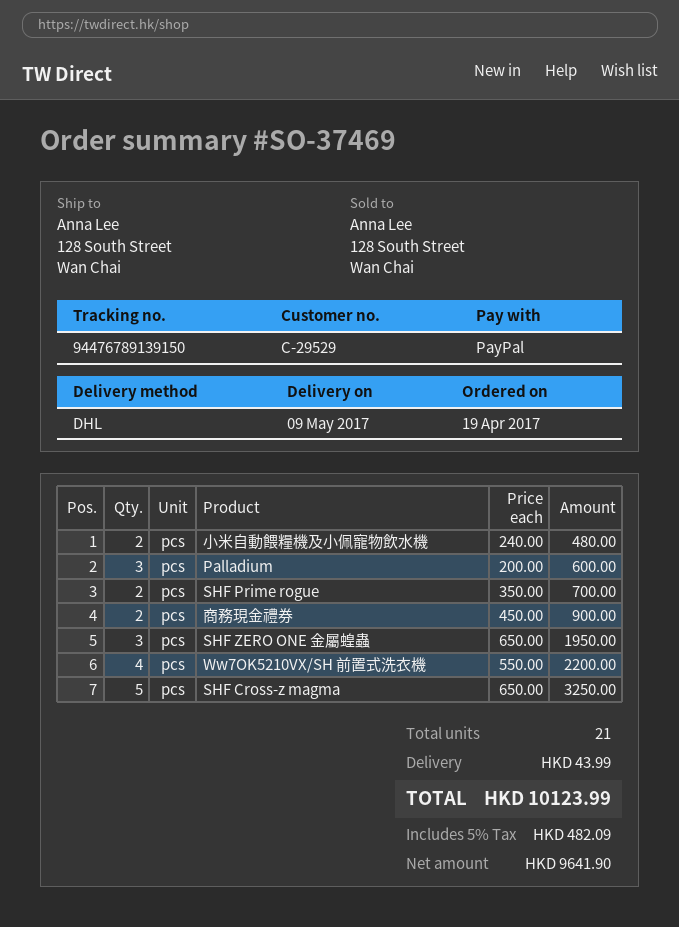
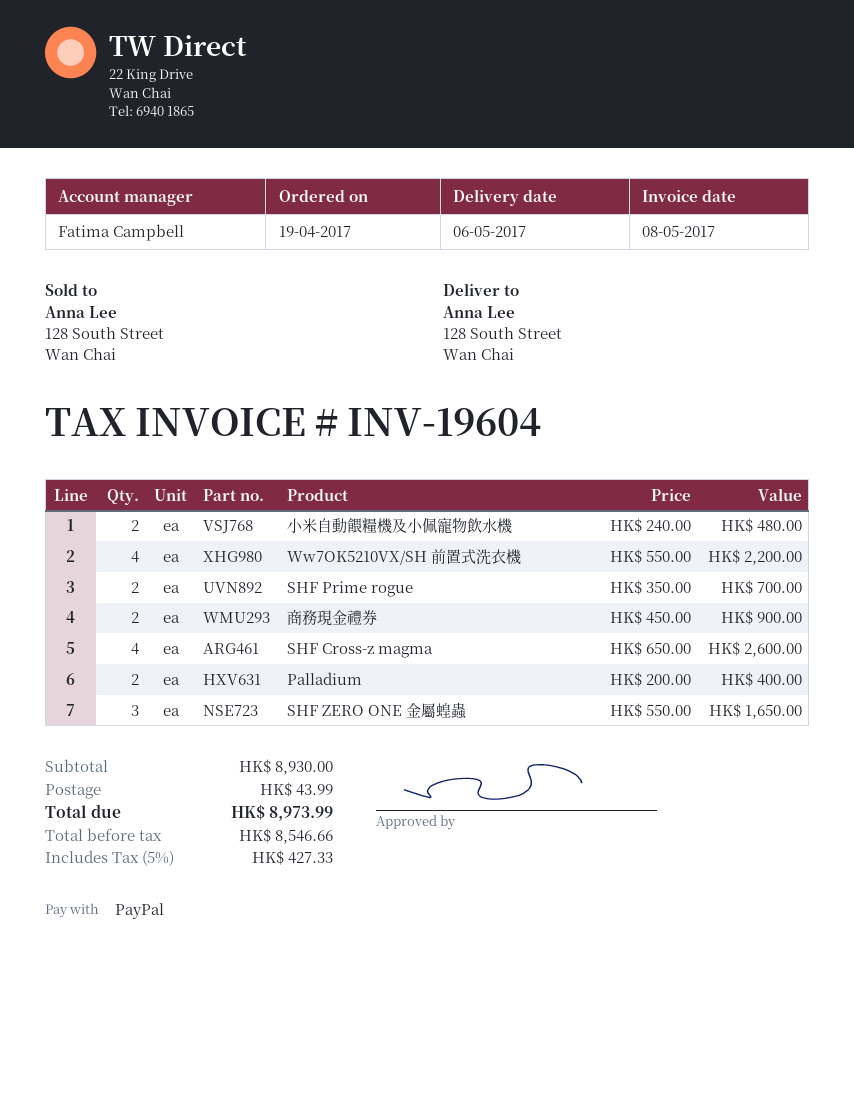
delivery date: 2017-05-09 -> 2017-05-06
Palladium: 3 x 200.00 = 600.00 -> 2 x 200.00 = 400.00
SHF ZERO ONE 金屬蝗蟲: 3 x 650.00 = 1950.00 -> 3 x 550.00 = 1650.00
SHF Cross-z magma: 5 x 650.00 = 3250.00 -> 4 x 650.00 = 2600.00
net: 9641.90 -> 8546.66
tax: 5% = 482.09 -> 5% = 427.33
total: 10123.99 -> 8973.99

